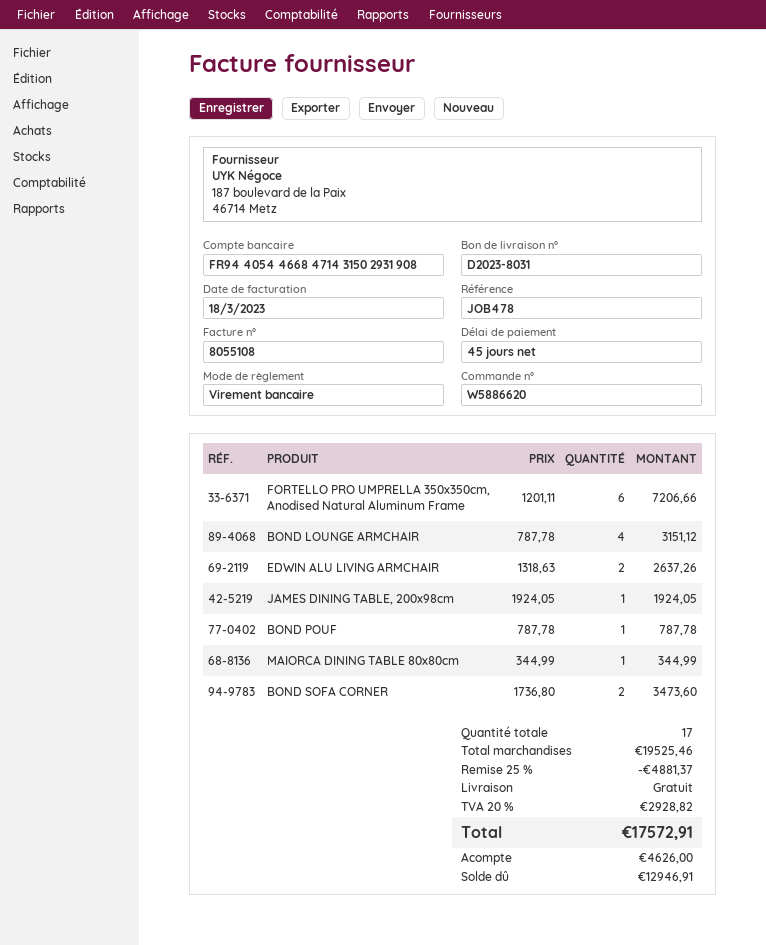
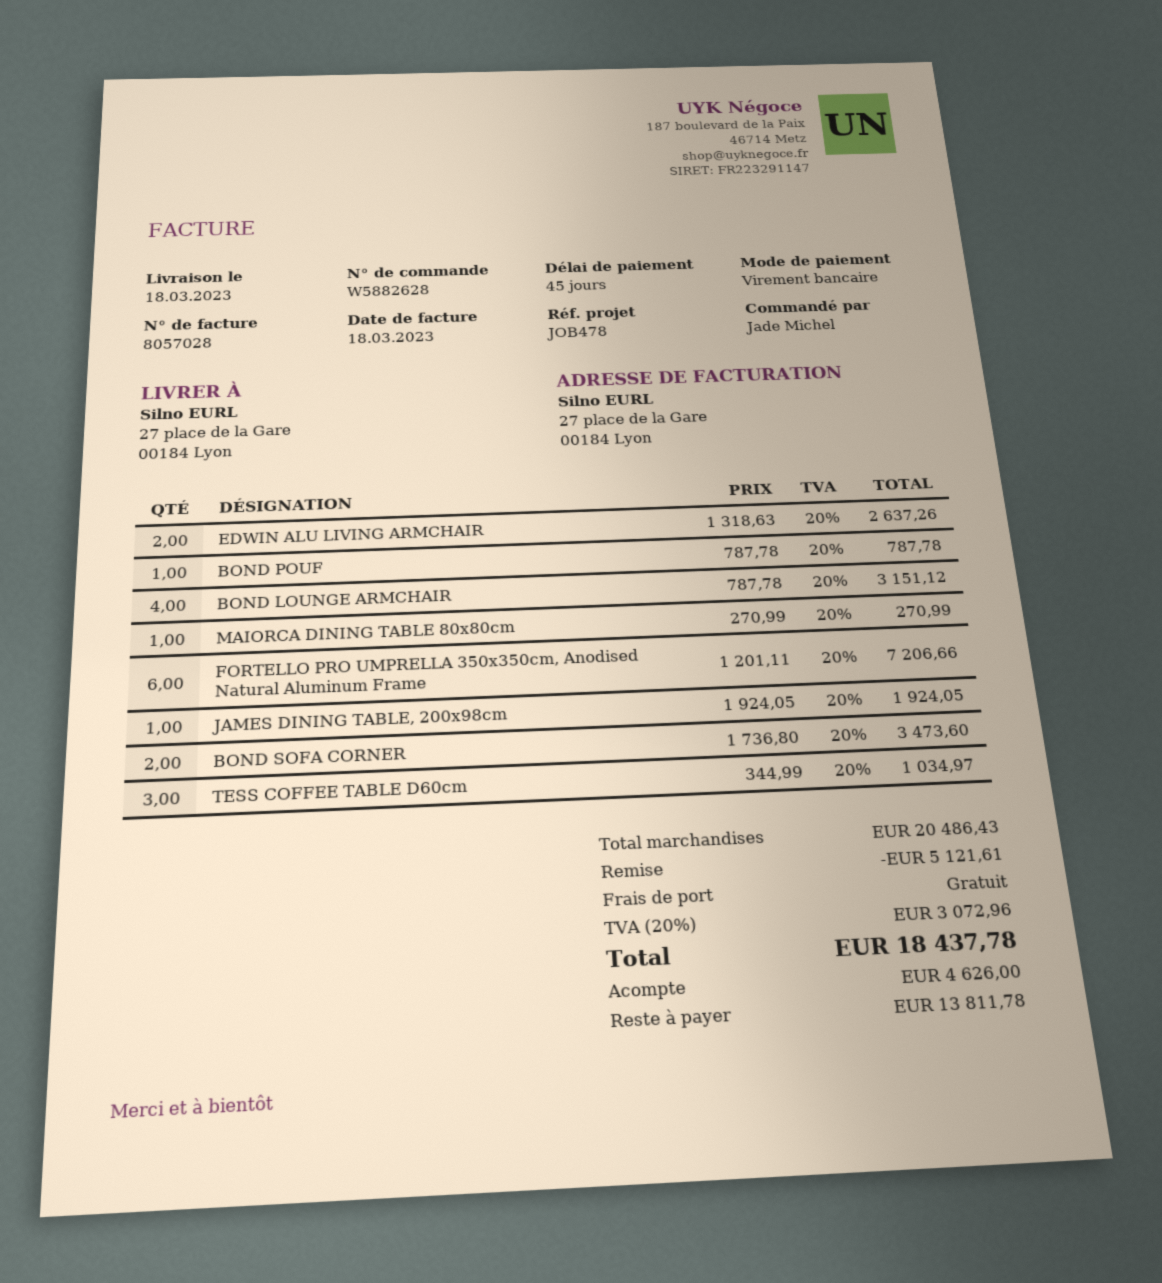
order number: W5886620 -> W5882628
invoice number: 8055108 -> 8057028
MAIORCA DINING TABLE 80x80cm: 1 x 344.99 = 344.99 -> 1 x 270.99 = 270.99
TESS COFFEE TABLE D60cm: none -> 3 x 344.99 = 1034.97
subtotal: 19525.46 -> 20486.43
discount: 4881.37 -> 5121.61
tax: 20% = 2928.82 -> 20% = 3072.96
total: 17572.91 -> 18437.78
balance: 12946.91 -> 13811.78

